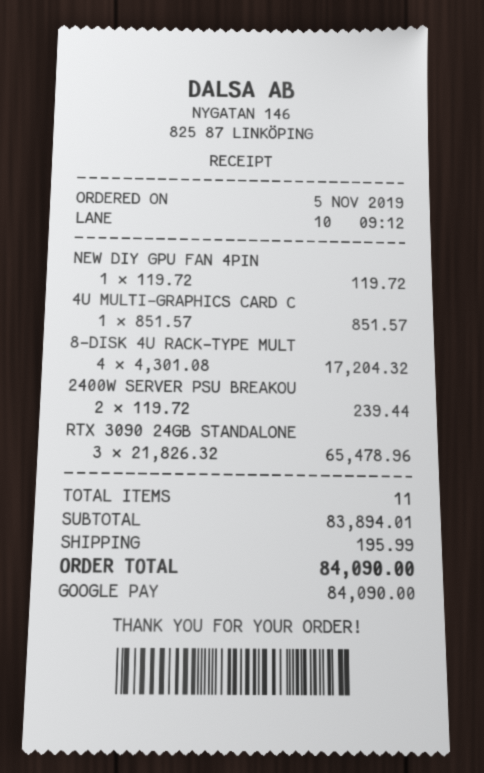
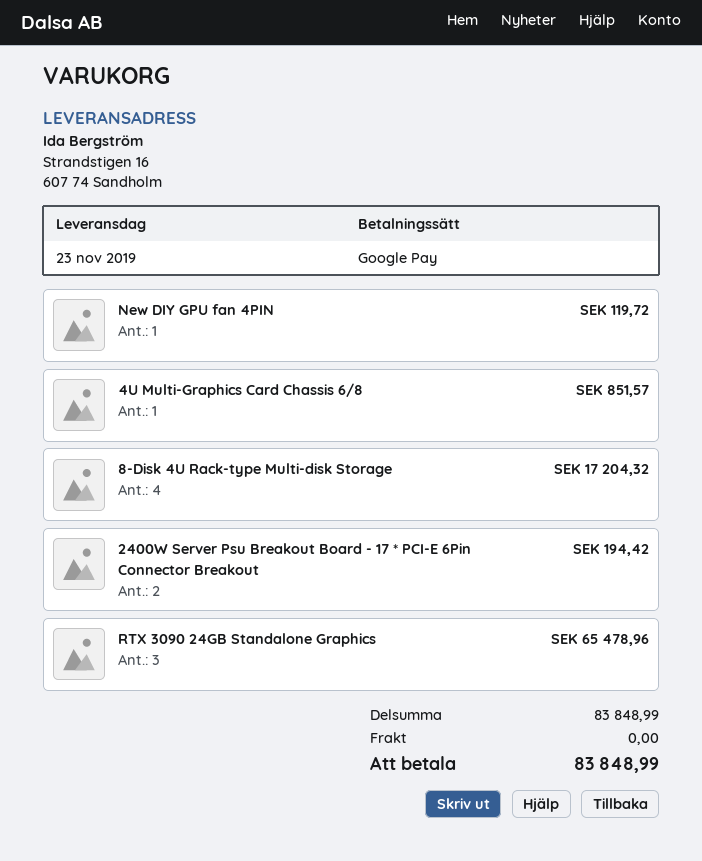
2400W SERVER PSU BREAKOU: 2 for 239.44 -> 2 for 194.42
subtotal: 83894.01 -> 83848.99
shipping: 195.99 -> 0.00
total: 84090.00 -> 83848.99

